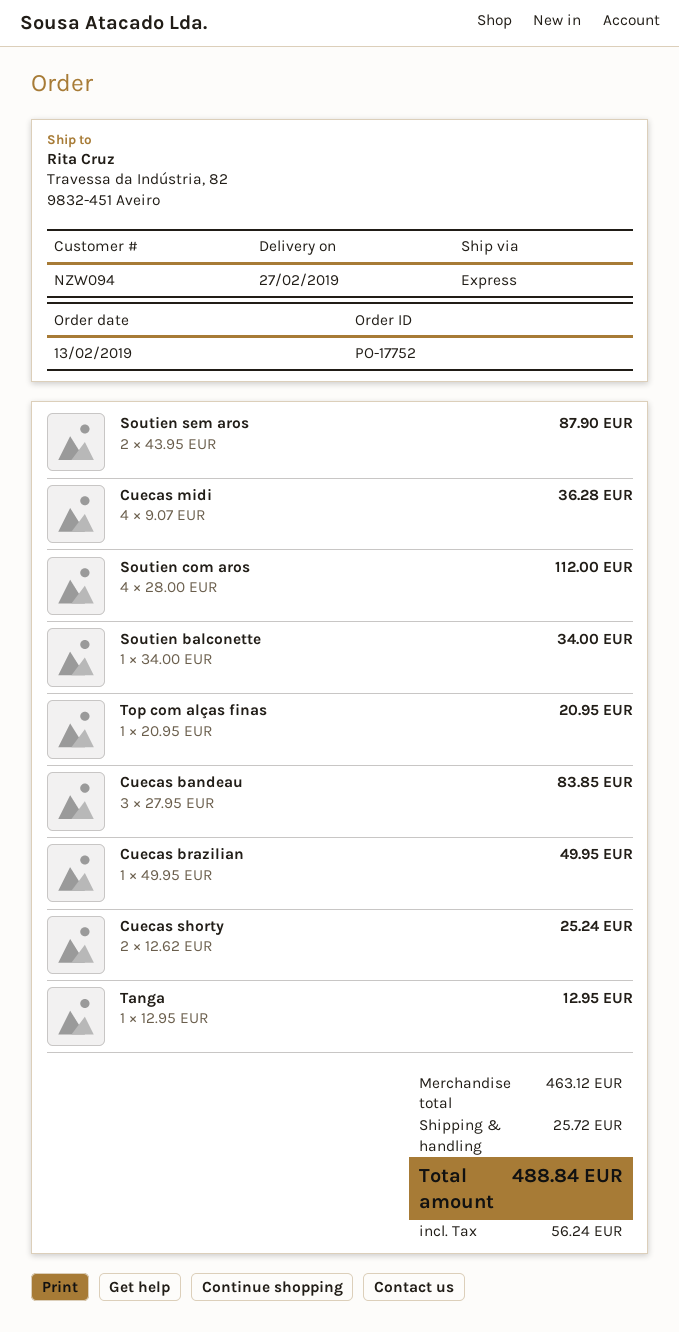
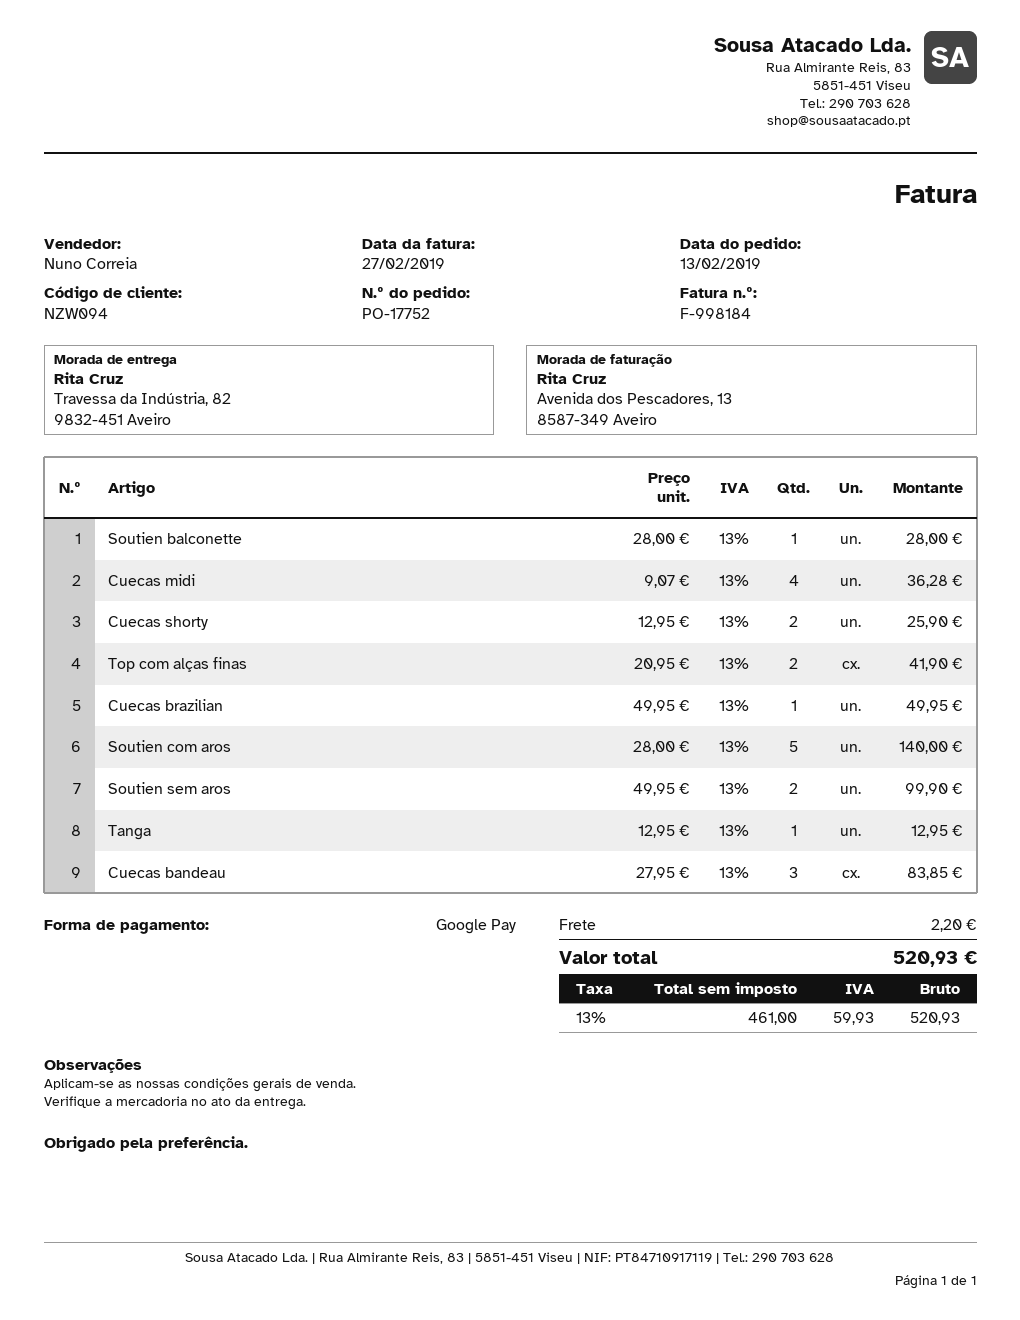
Soutien sem aros: 2 x 43.95 = 87.90 -> 2 x 49.95 = 99.90
Soutien com aros: 4 x 28.00 = 112.00 -> 5 x 28.00 = 140.00
Soutien balconette: 1 x 34.00 = 34.00 -> 1 x 28.00 = 28.00
Top com alças finas: 1 x 20.95 = 20.95 -> 2 x 20.95 = 41.90
Cuecas shorty: 2 x 12.62 = 25.24 -> 2 x 12.95 = 25.90
shipping: 25.72 -> 2.20
tax: 56.24 -> 59.93
total: 488.84 -> 520.93

